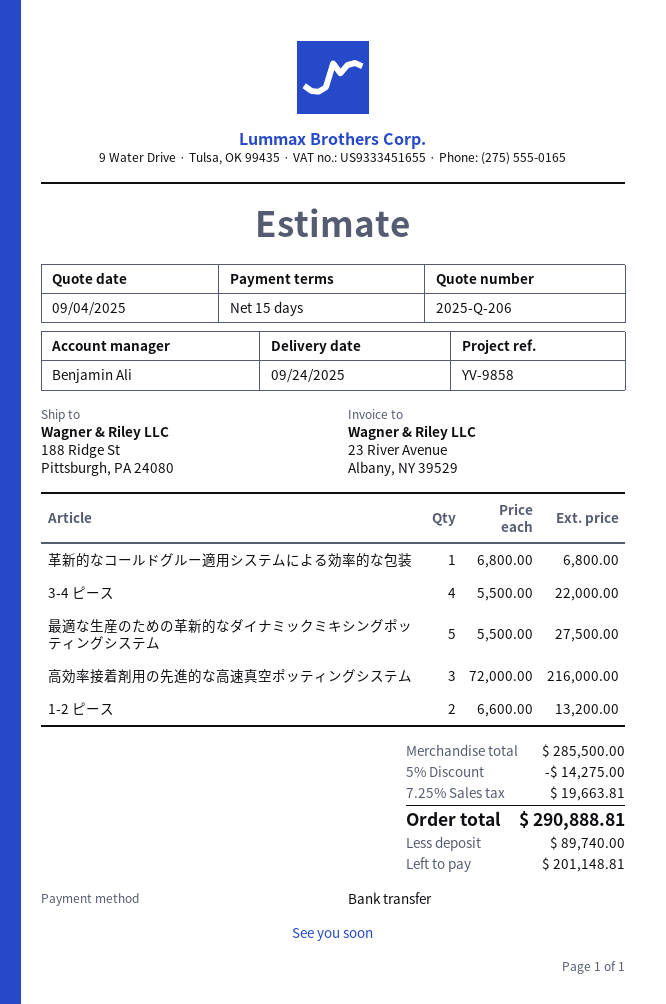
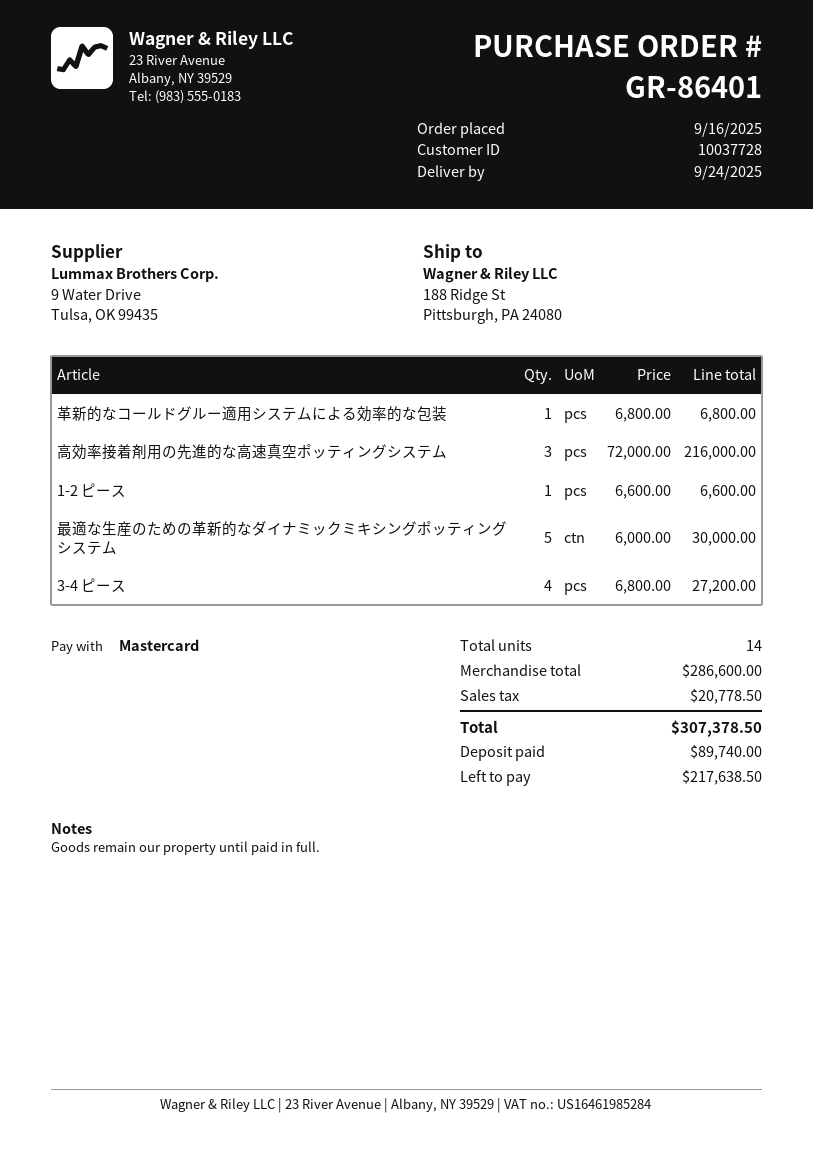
payment method: bank transfer -> Mastercard
3-4 ピース: 4 x 5500.00 = 22000.00 -> 4 x 6800.00 = 27200.00
最適な生産のための革新的なダイナミックミキシングポッティングシステム: 5 x 5500.00 = 27500.00 -> 5 x 6000.00 = 30000.00
1-2 ピース: 2 x 6600.00 = 13200.00 -> 1 x 6600.00 = 6600.00
subtotal: 285500.00 -> 286600.00
discount: 5% = 14275.00 -> none
tax: 19663.81 -> 20778.50
total: 290888.81 -> 307378.50
balance: 201148.81 -> 217638.50

